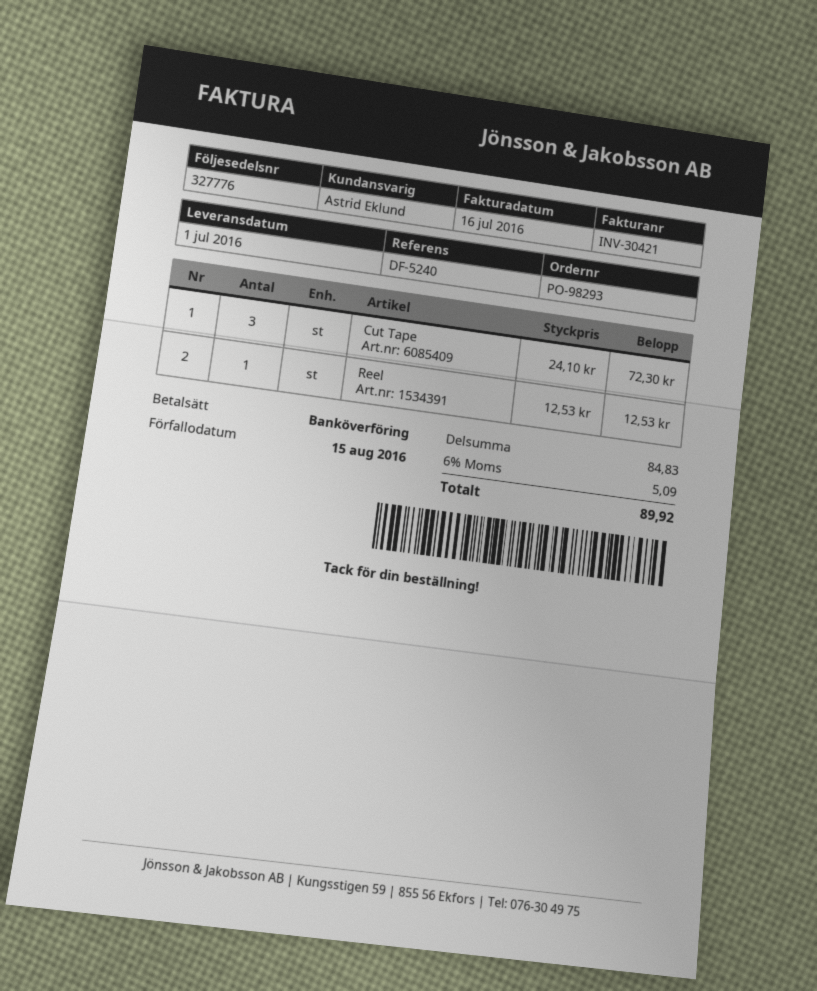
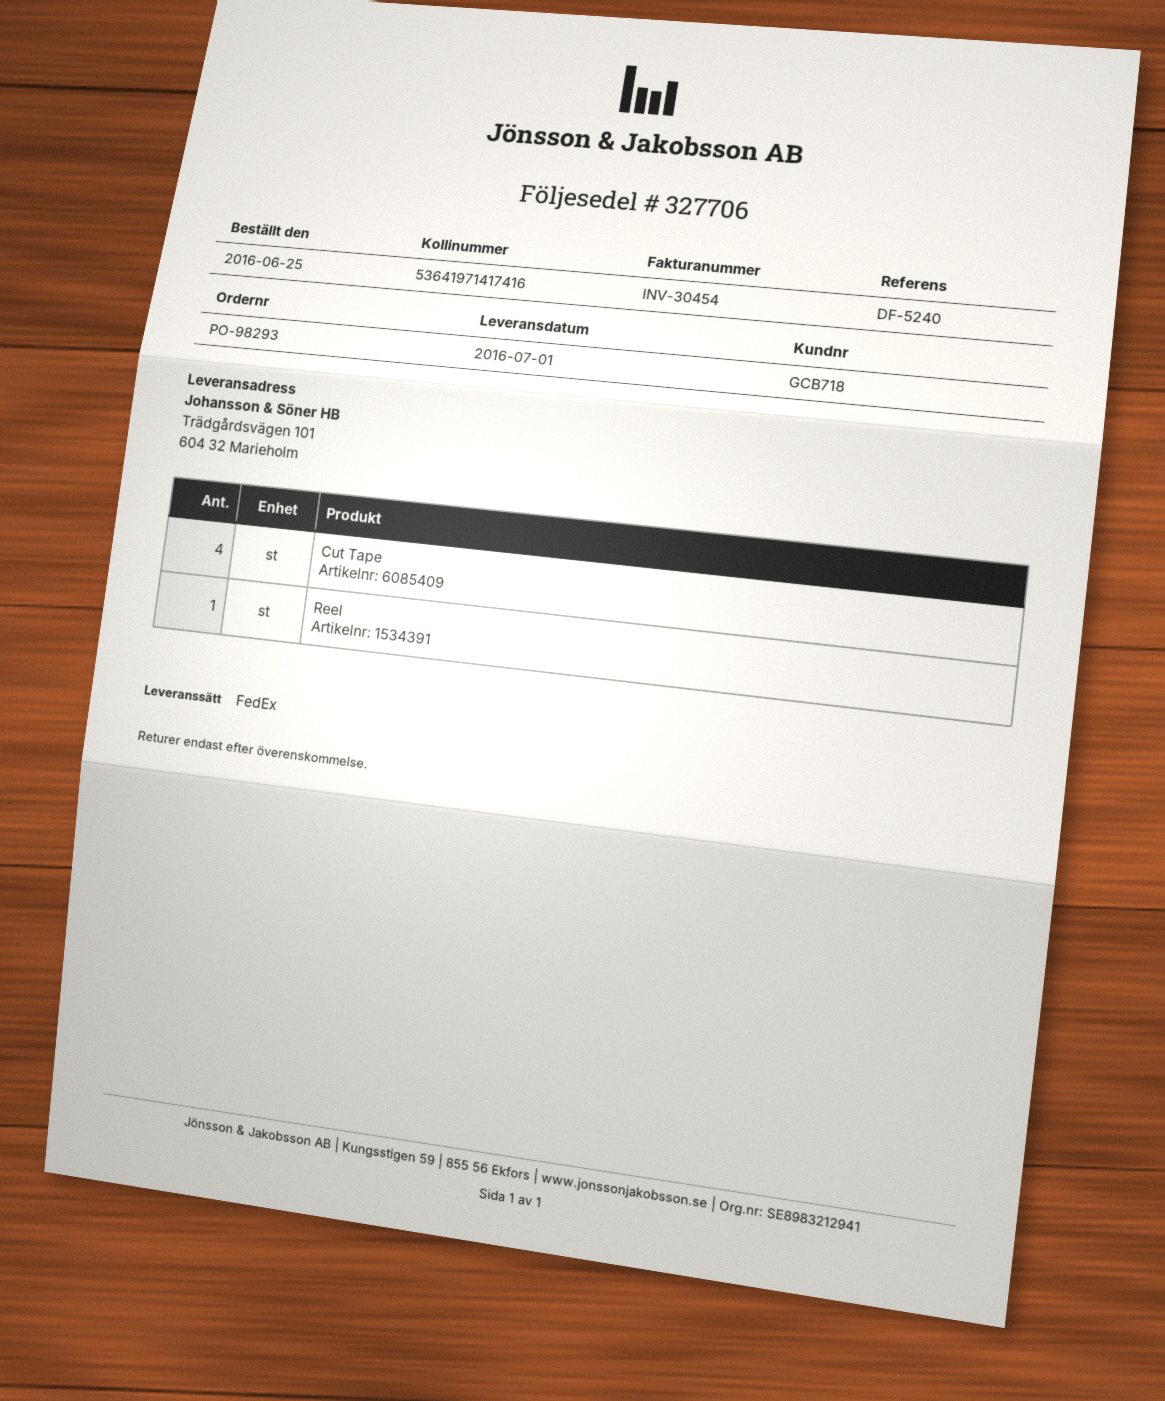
delivery note number: 327776 -> 327706
invoice number: INV-30421 -> INV-30454
Cut Tape: 3 -> 4

